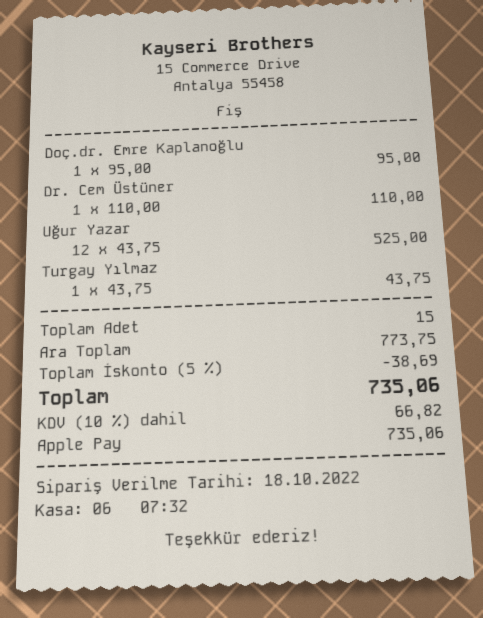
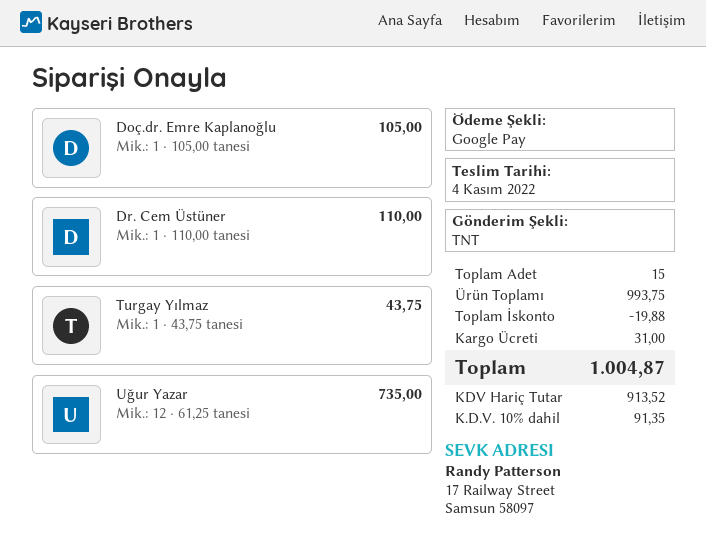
payment method: Apple Pay -> Google Pay
Doç.dr. Emre Kaplanoğlu: 1 x 95.00 = 95.00 -> 1 x 105.00 = 105.00
Uğur Yazar: 12 x 43.75 = 525.00 -> 12 x 61.25 = 735.00
subtotal: 773.75 -> 993.75
discount: 38.69 -> 19.88
shipping: none -> 31.00
tax: 10% = 66.82 -> 10% = 91.35
total: 735.06 -> 1004.87

